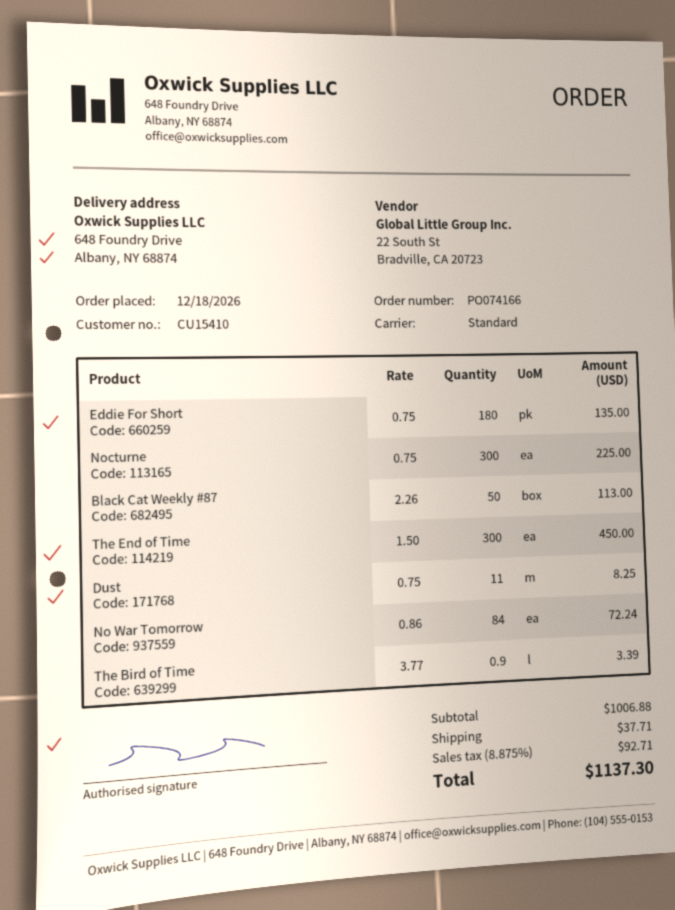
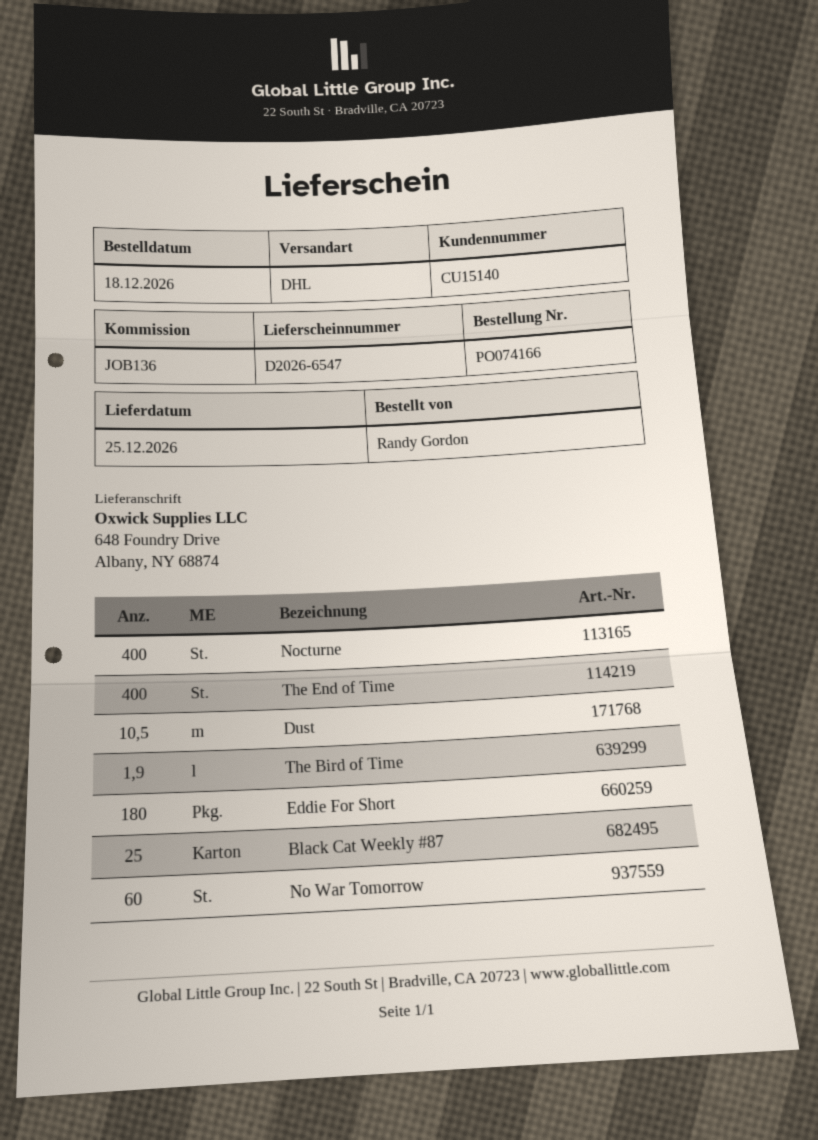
customer number: CU15410 -> CU15140
shipping method: standard -> DHL
Nocturne: 300 -> 400
Black Cat Weekly #87: 50 -> 25
The End of Time: 300 -> 400
Dust: 11 -> 10.5
No War Tomorrow: 84 -> 60
The Bird of Time: 0.9 -> 1.9

